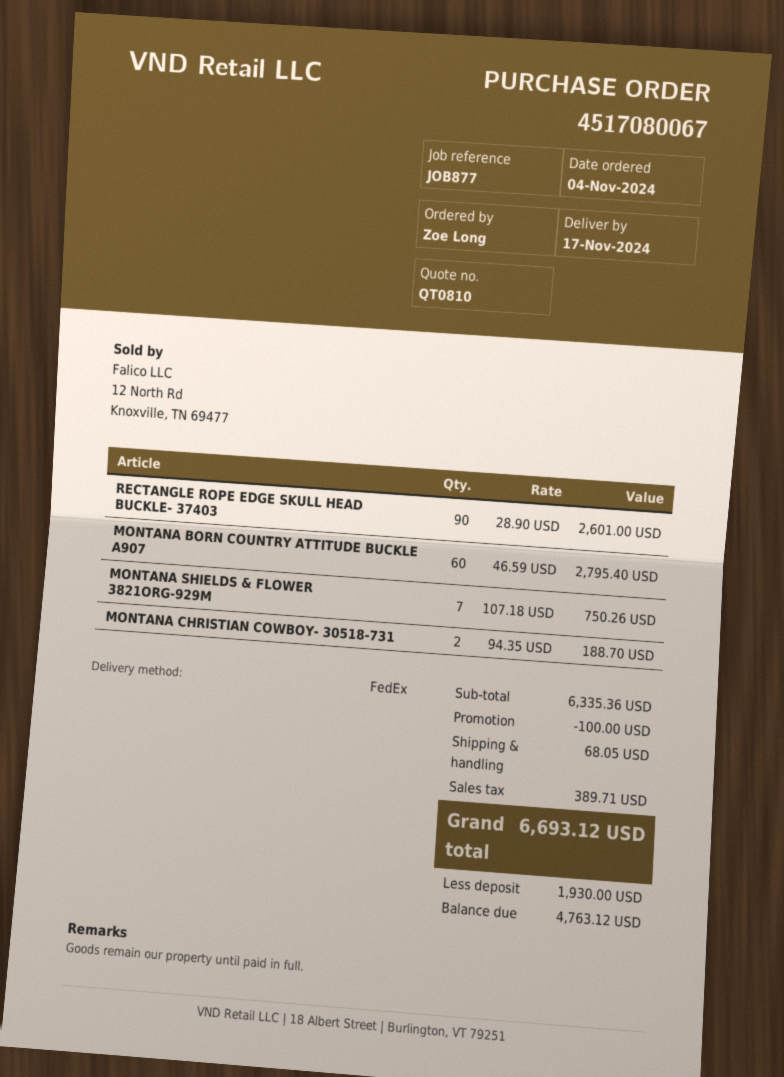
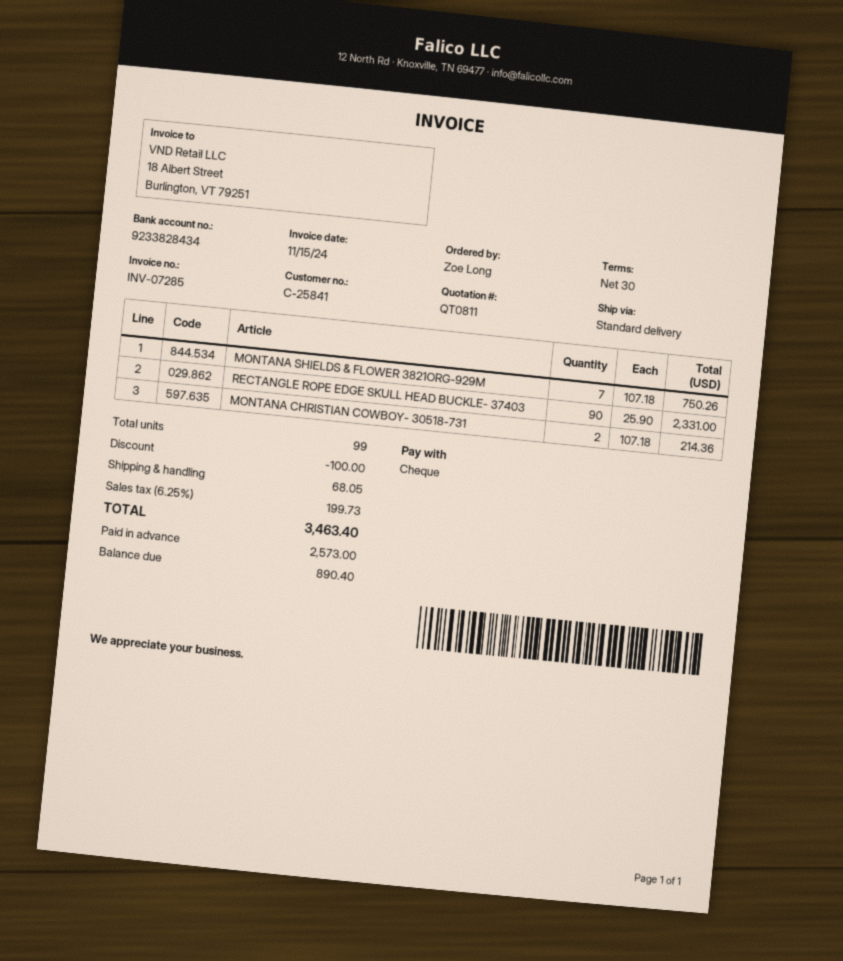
quote number: QT0810 -> QT0811
shipping method: FedEx -> standard
RECTANGLE ROPE EDGE SKULL HEAD BUCKLE- 37403: 90 x 28.90 = 2601.00 -> 90 x 25.90 = 2331.00
MONTANA BORN COUNTRY ATTITUDE BUCKLE A907: 60 x 46.59 = 2795.40 -> none
MONTANA CHRISTIAN COWBOY- 30518-731: 2 x 94.35 = 188.70 -> 2 x 107.18 = 214.36
tax: 389.71 -> 199.73
total: 6693.12 -> 3463.40
deposit: 1930.00 -> 2573.00
balance: 4763.12 -> 890.40

